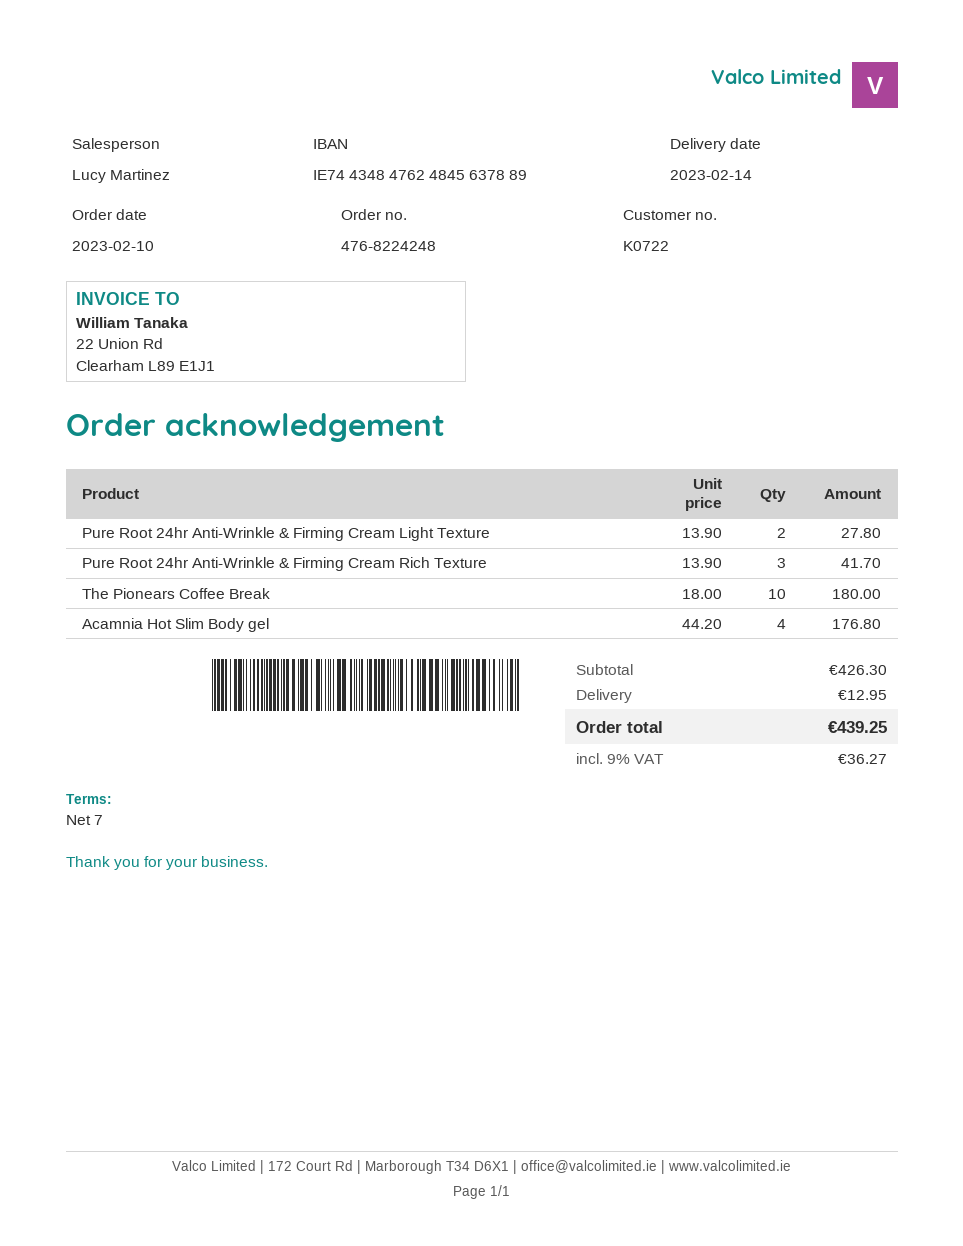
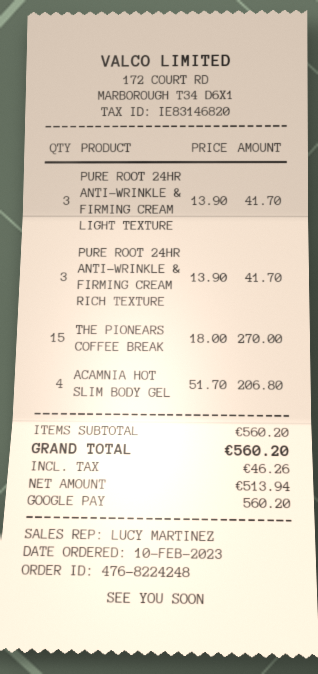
Pure Root 24hr Anti-Wrinkle & Firming Cream Light Texture: 2 x 13.90 = 27.80 -> 3 x 13.90 = 41.70
The Pionears Coffee Break: 10 x 18.00 = 180.00 -> 15 x 18.00 = 270.00
Acamnia Hot Slim Body gel: 4 x 44.20 = 176.80 -> 4 x 51.70 = 206.80
subtotal: 426.30 -> 560.20
shipping: 12.95 -> none
tax: 36.27 -> 46.26
total: 439.25 -> 560.20

